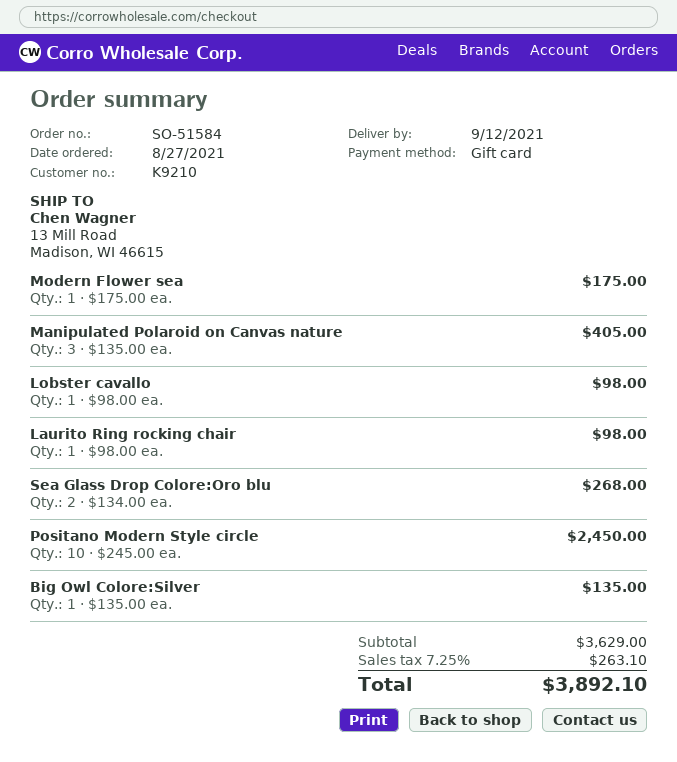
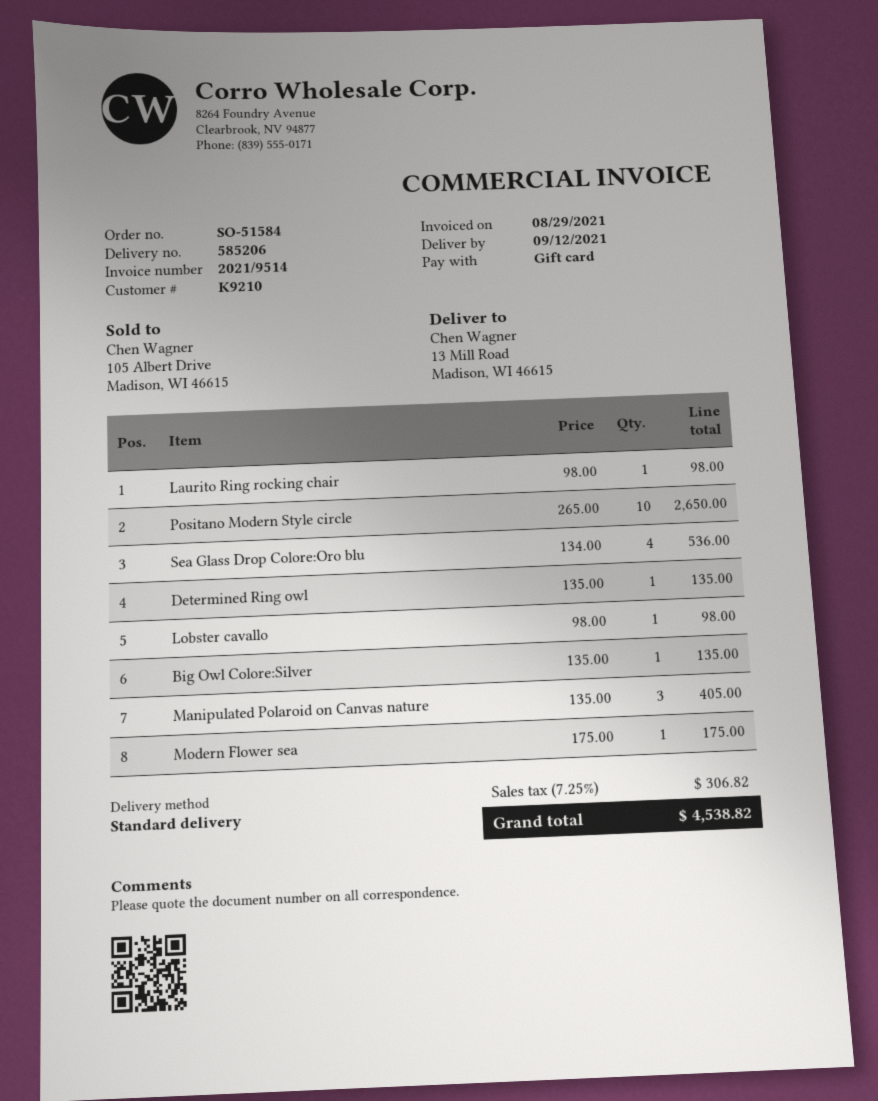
Sea Glass Drop Colore:Oro blu: 2 x 134.00 = 268.00 -> 4 x 134.00 = 536.00
Positano Modern Style circle: 10 x 245.00 = 2450.00 -> 10 x 265.00 = 2650.00
Determined Ring owl: none -> 1 x 135.00 = 135.00
tax: 7.25% = 263.10 -> 7.25% = 306.82
total: 3892.10 -> 4538.82

